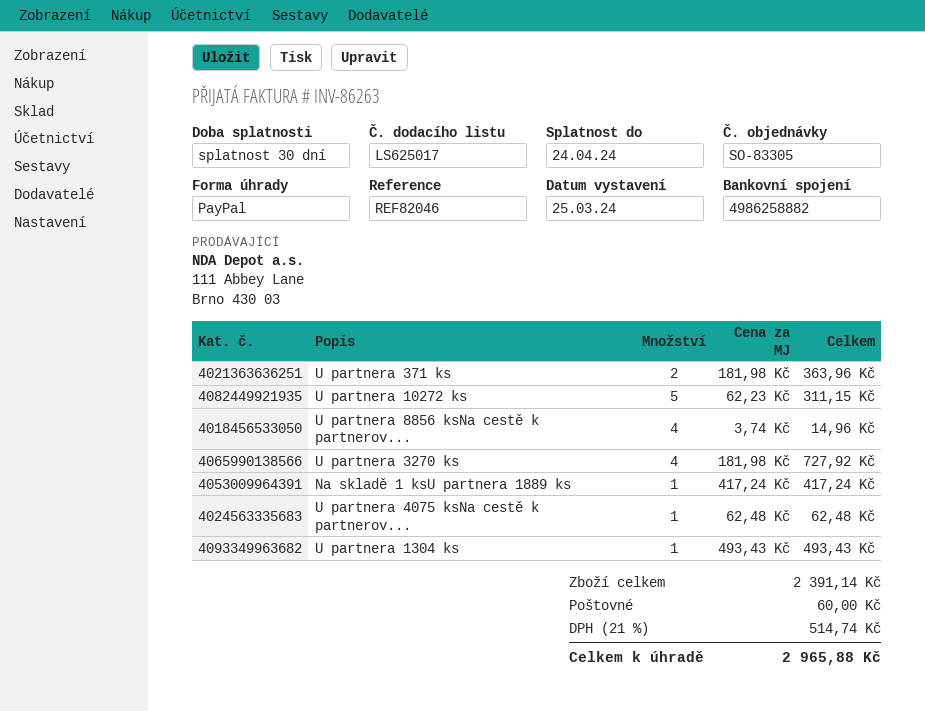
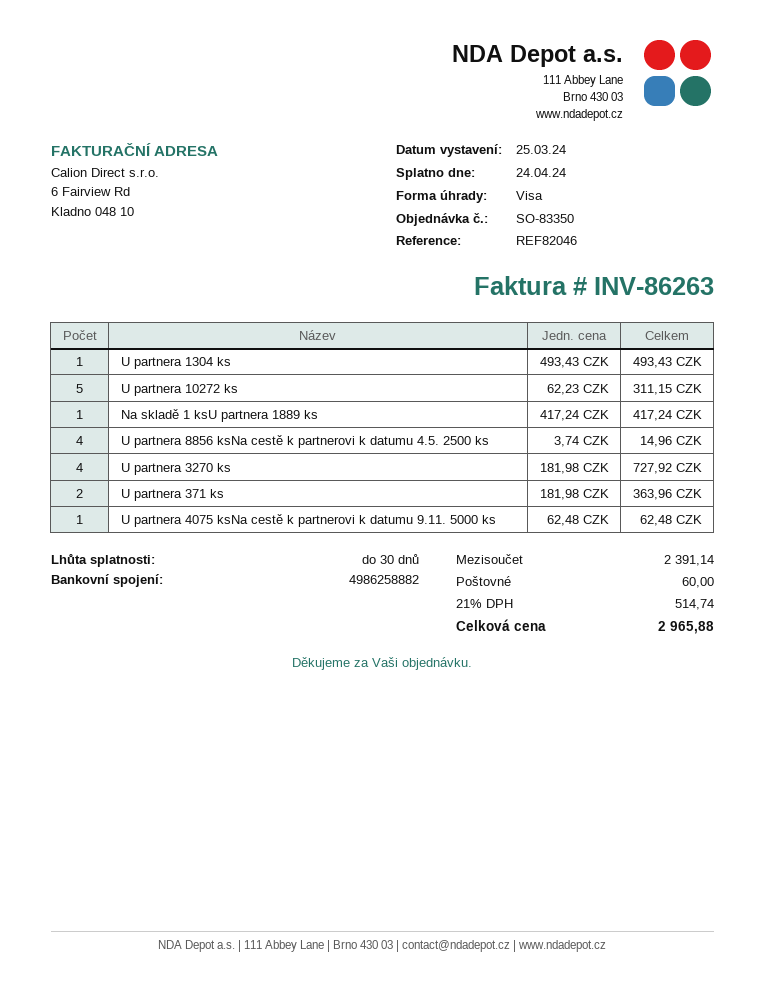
order number: SO-83305 -> SO-83350
payment method: PayPal -> Visa

